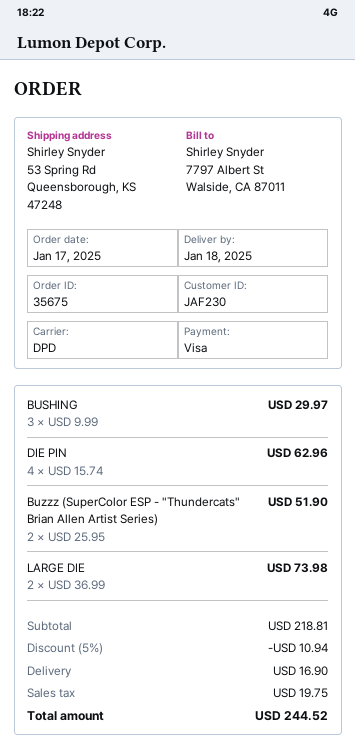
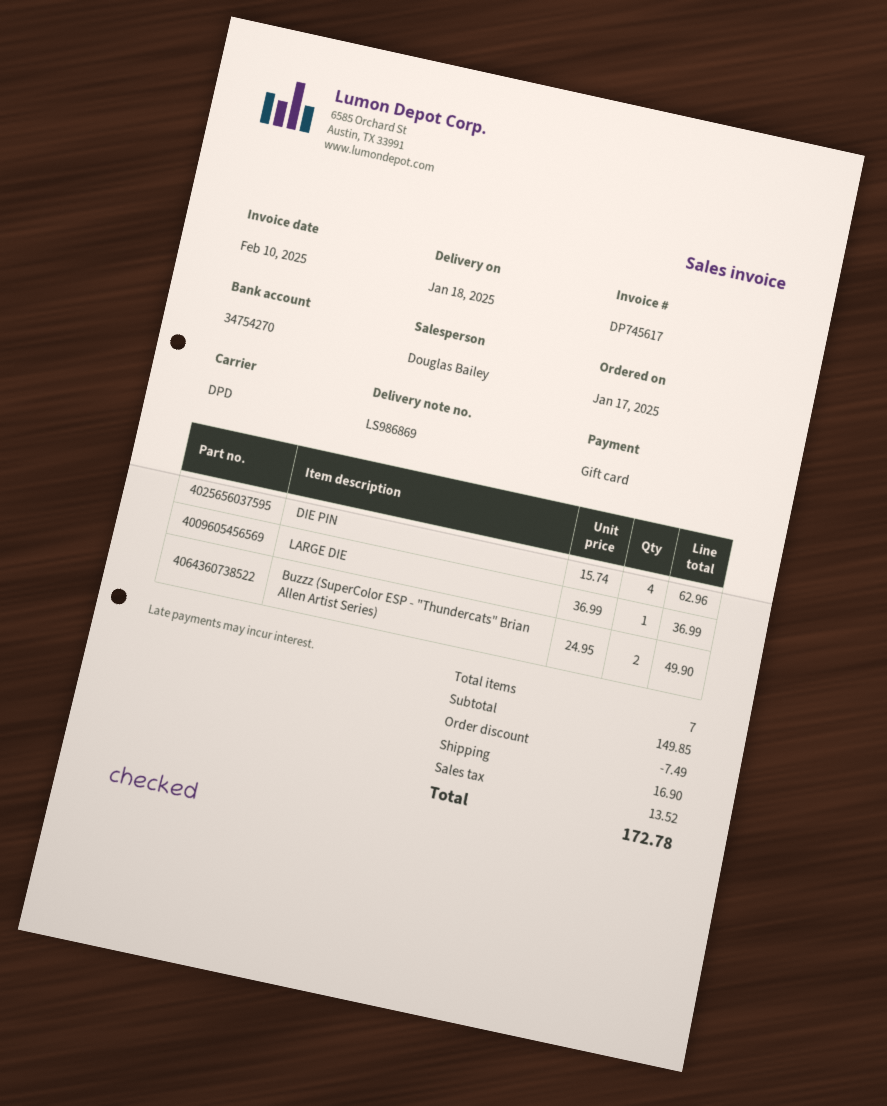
payment method: Visa -> gift card
BUSHING: 3 x 9.99 = 29.97 -> none
Buzzz (SuperColor ESP - "Thundercats" Brian Allen Artist Series): 2 x 25.95 = 51.90 -> 2 x 24.95 = 49.90
LARGE DIE: 2 x 36.99 = 73.98 -> 1 x 36.99 = 36.99
subtotal: 218.81 -> 149.85
discount: 10.94 -> 7.49
tax: 19.75 -> 13.52
total: 244.52 -> 172.78

